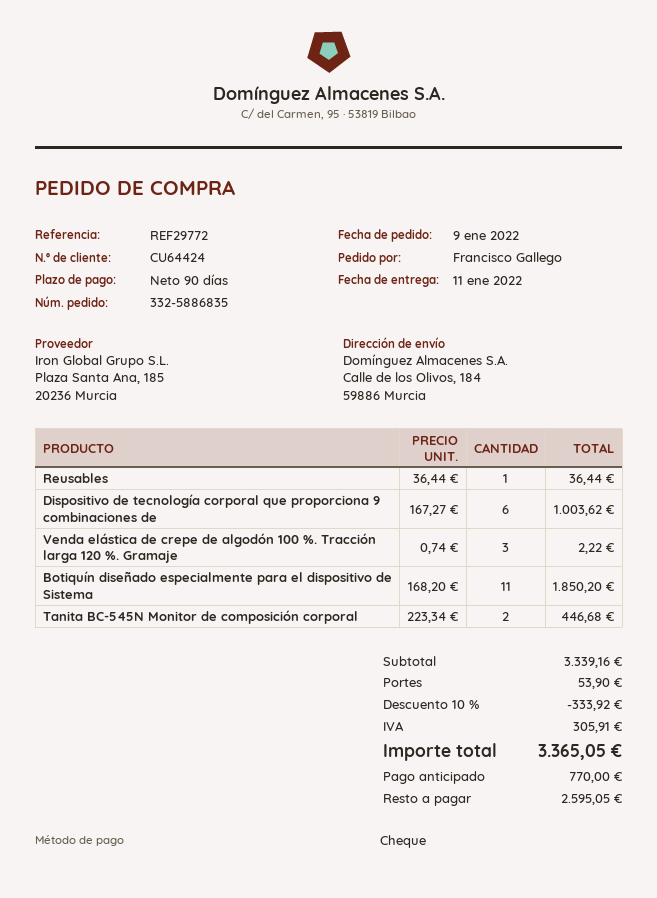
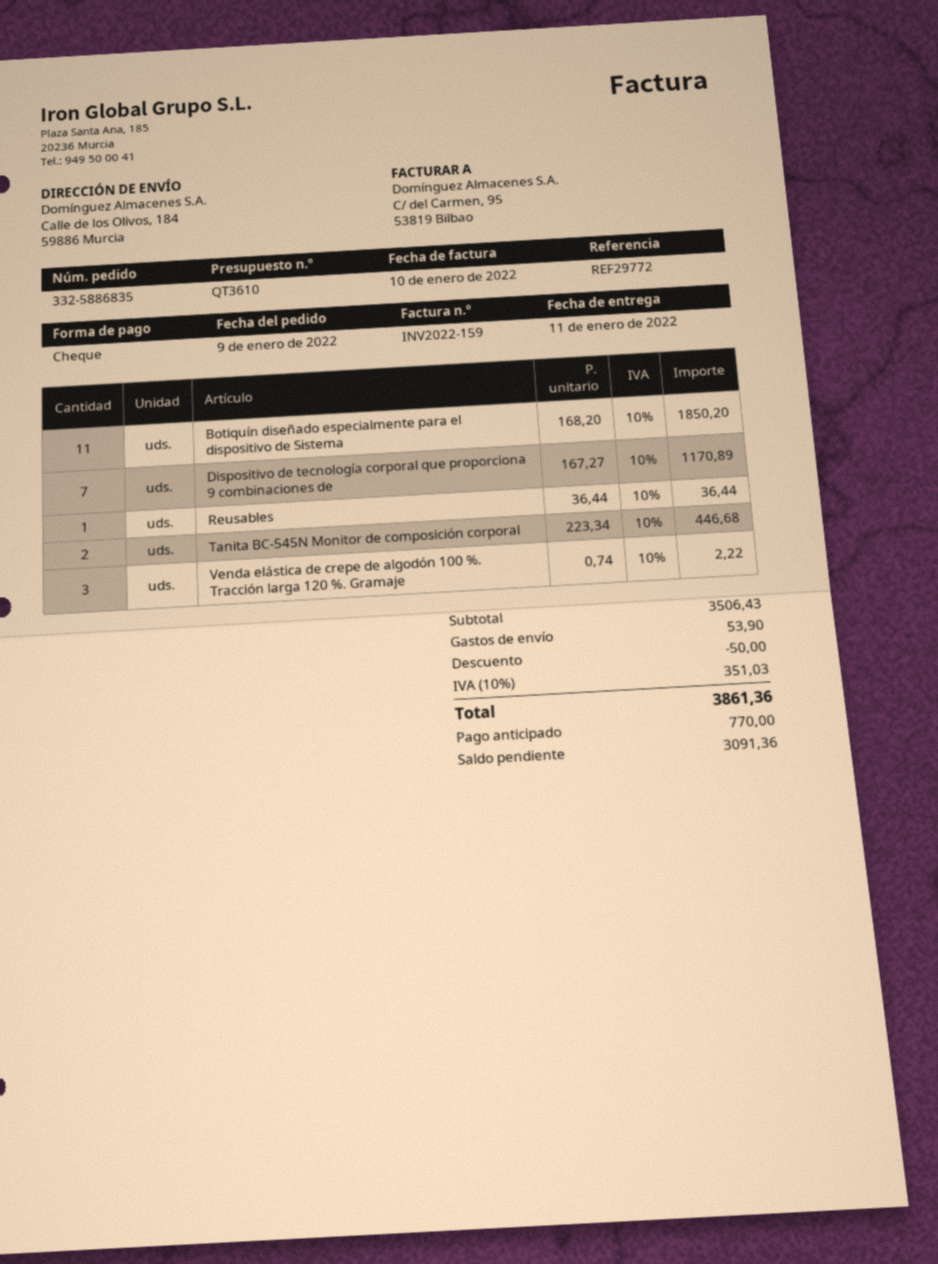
Dispositivo de tecnología corporal que proporciona 9 combinaciones de: 6 x 167.27 = 1003.62 -> 7 x 167.27 = 1170.89
subtotal: 3339.16 -> 3506.43
discount: 333.92 -> 50.00
tax: 305.91 -> 351.03
total: 3365.05 -> 3861.36
balance: 2595.05 -> 3091.36

